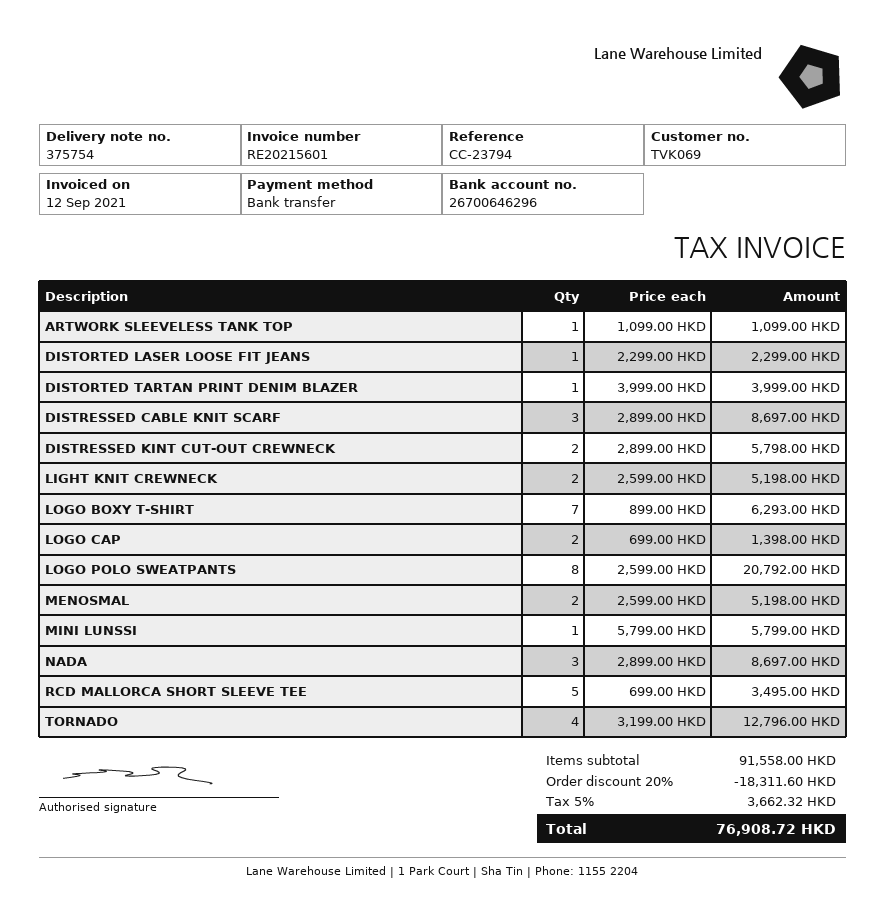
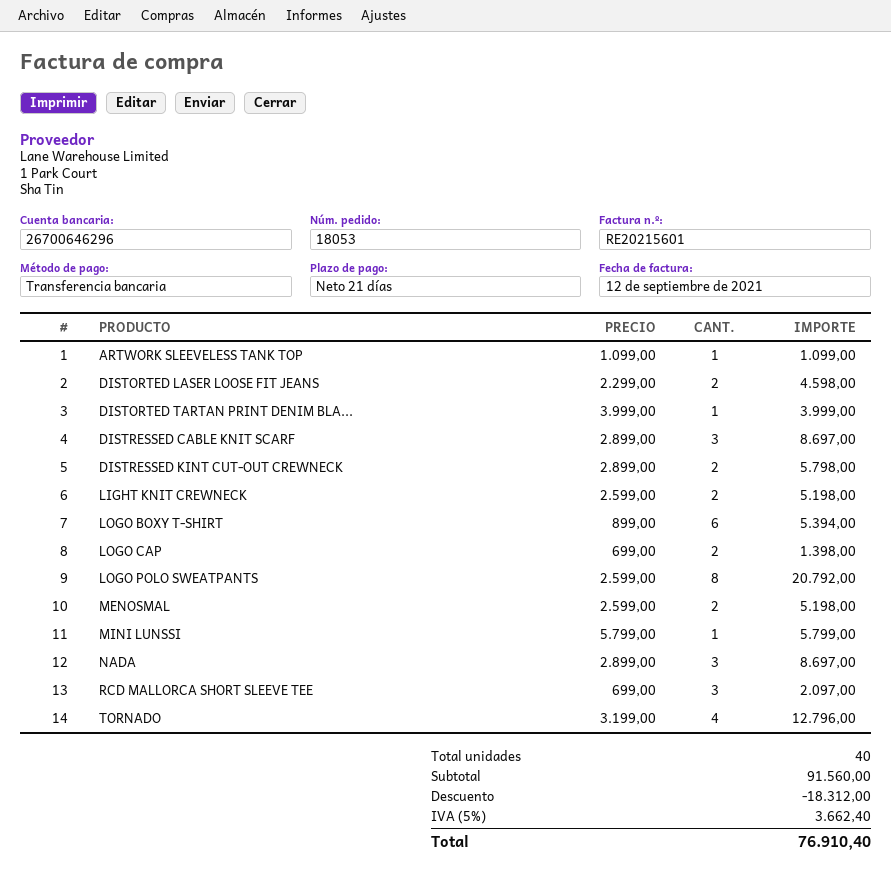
DISTORTED LASER LOOSE FIT JEANS: 1 x 2299.00 = 2299.00 -> 2 x 2299.00 = 4598.00
LOGO BOXY T-SHIRT: 7 x 899.00 = 6293.00 -> 6 x 899.00 = 5394.00
RCD MALLORCA SHORT SLEEVE TEE: 5 x 699.00 = 3495.00 -> 3 x 699.00 = 2097.00
subtotal: 91558.00 -> 91560.00
discount: 18311.60 -> 18312.00
tax: 5% = 3662.32 -> 5% = 3662.40
total: 76908.72 -> 76910.40

